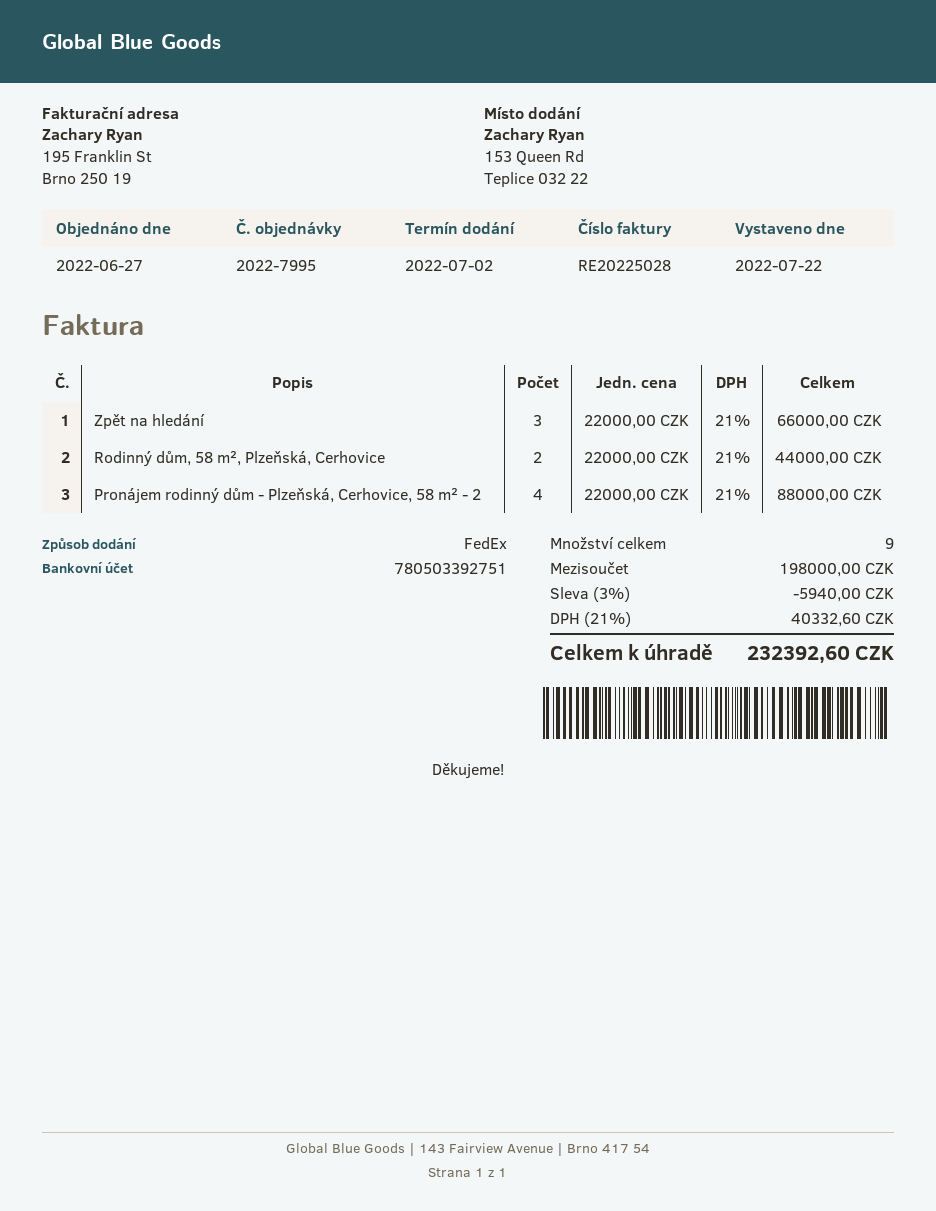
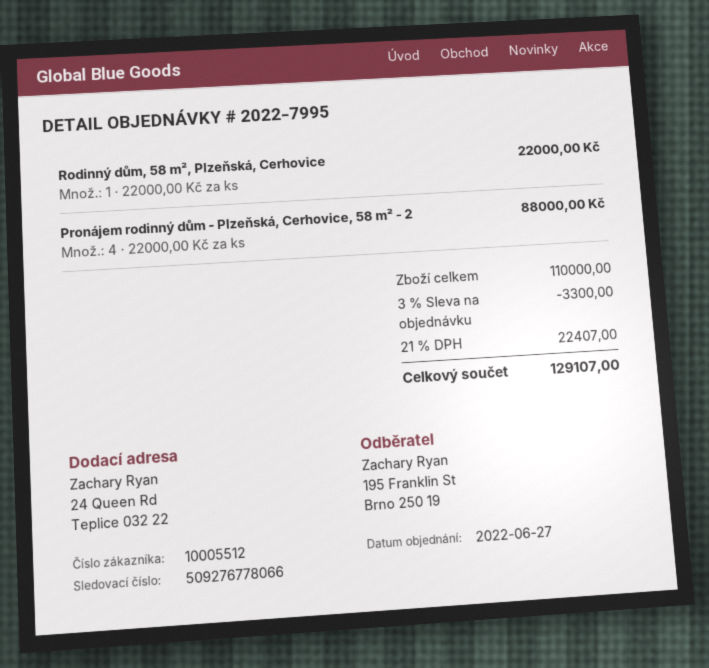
ship to: 153 Queen Rd, Teplice 032 22 -> 24 Queen Rd, Teplice 032 22
Zpět na hledání: 3 x 22000.00 = 66000.00 -> none
Rodinný dům, 58 m², Plzeňská, Cerhovice: 2 x 22000.00 = 44000.00 -> 1 x 22000.00 = 22000.00
subtotal: 198000.00 -> 110000.00
discount: 3% = 5940.00 -> 3% = 3300.00
tax: 21% = 40332.60 -> 21% = 22407.00
total: 232392.60 -> 129107.00

